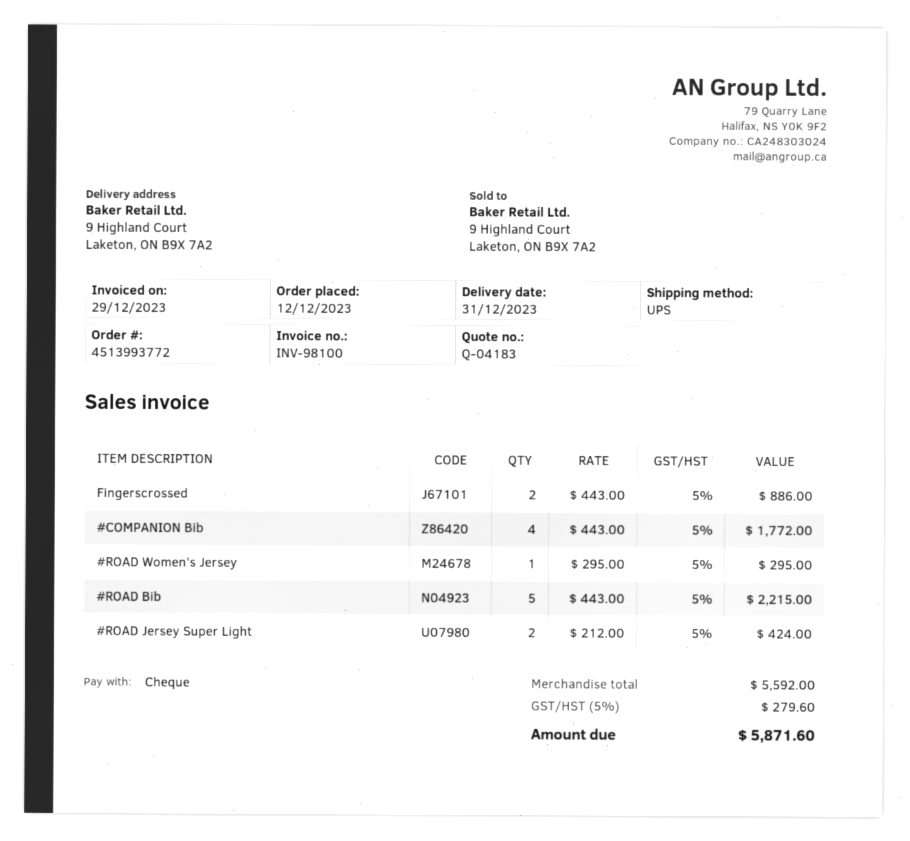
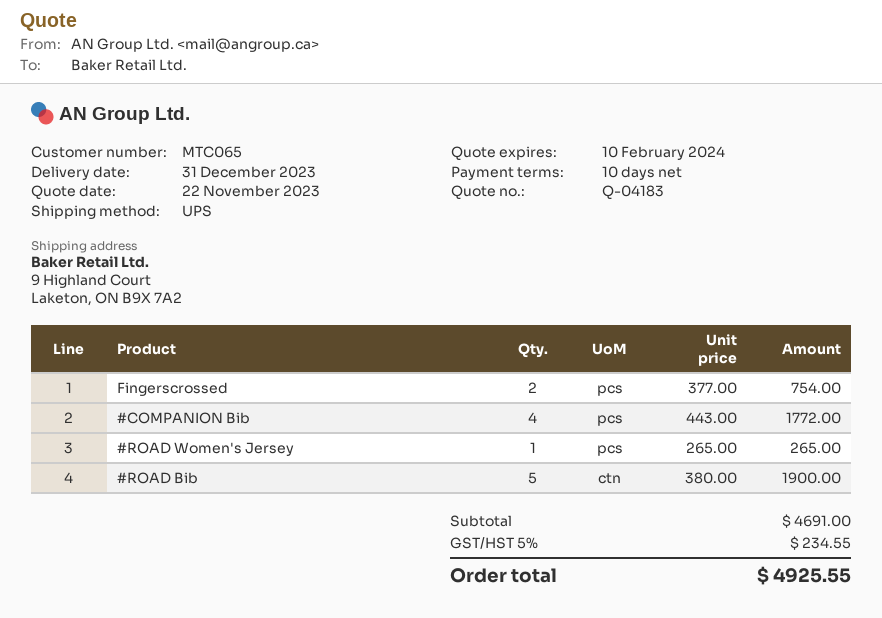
Fingerscrossed: 2 x 443.00 = 886.00 -> 2 x 377.00 = 754.00
#ROAD Women's Jersey: 1 x 295.00 = 295.00 -> 1 x 265.00 = 265.00
#ROAD Bib: 5 x 443.00 = 2215.00 -> 5 x 380.00 = 1900.00
#ROAD Jersey Super Light: 2 x 212.00 = 424.00 -> none
subtotal: 5592.00 -> 4691.00
tax: 5% = 279.60 -> 5% = 234.55
total: 5871.60 -> 4925.55

